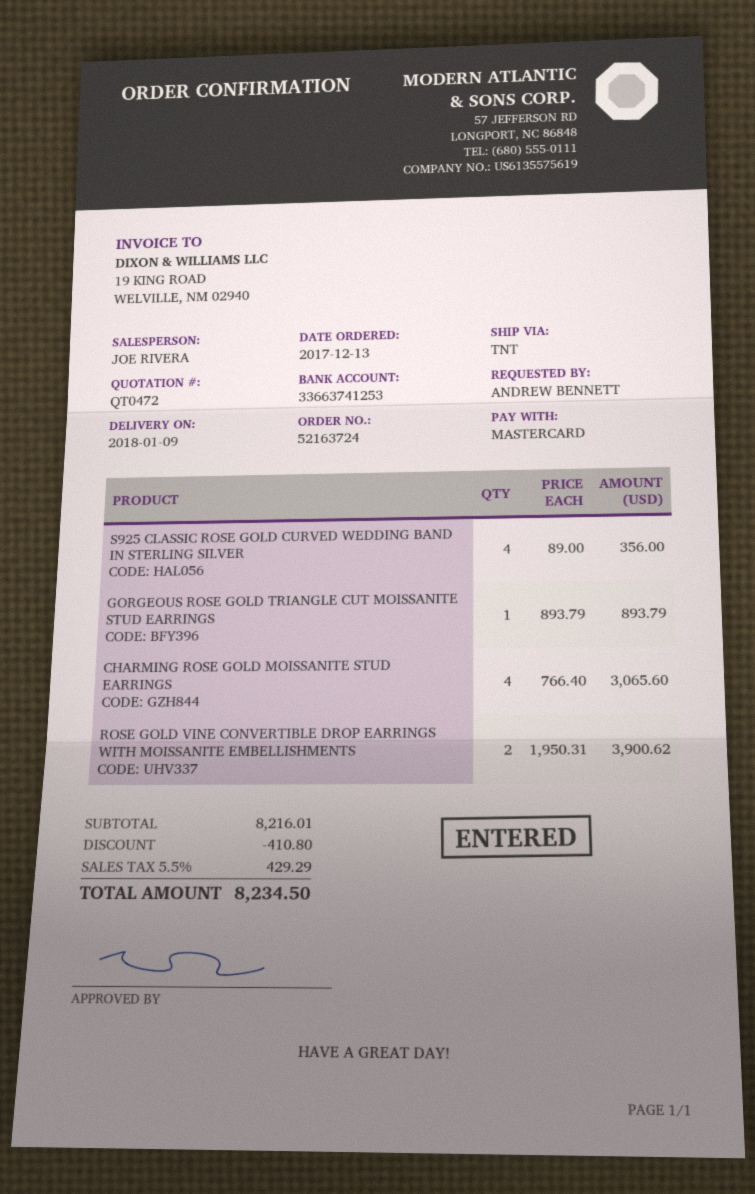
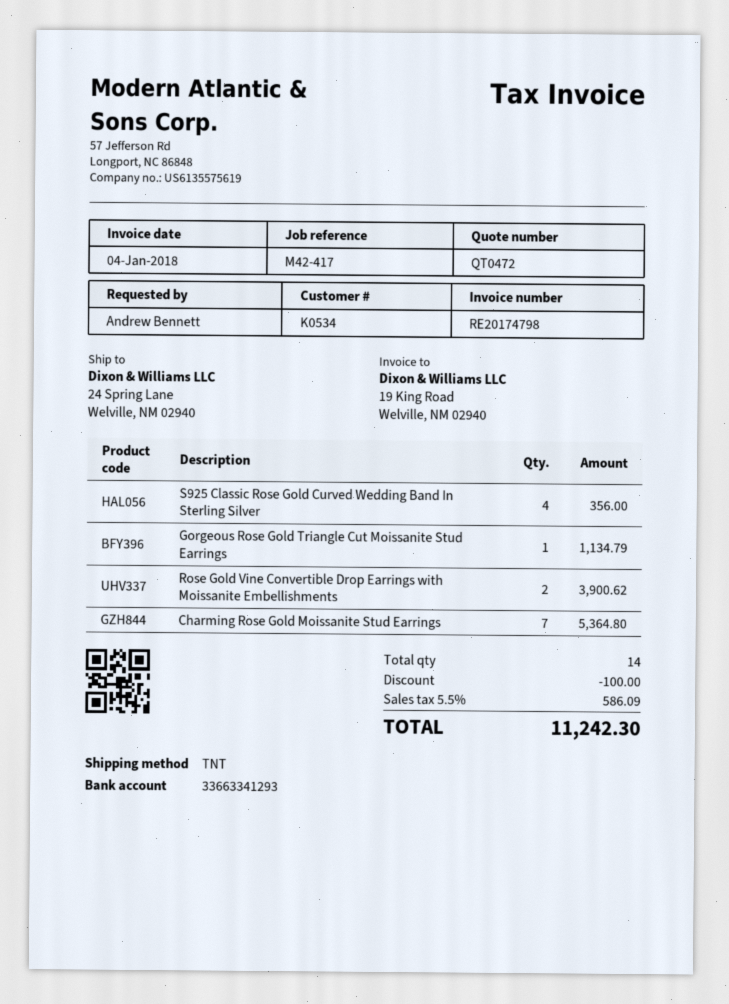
bank account: 33663741253 -> 33663341293
GORGEOUS ROSE GOLD TRIANGLE CUT MOISSANITE STUD EARRINGS: 1 for 893.79 -> 1 for 1134.79
CHARMING ROSE GOLD MOISSANITE STUD EARRINGS: 4 for 3065.60 -> 7 for 5364.80
discount: 410.80 -> 100.00
tax: 5.5% = 429.29 -> 5.5% = 586.09
total: 8234.50 -> 11242.30

